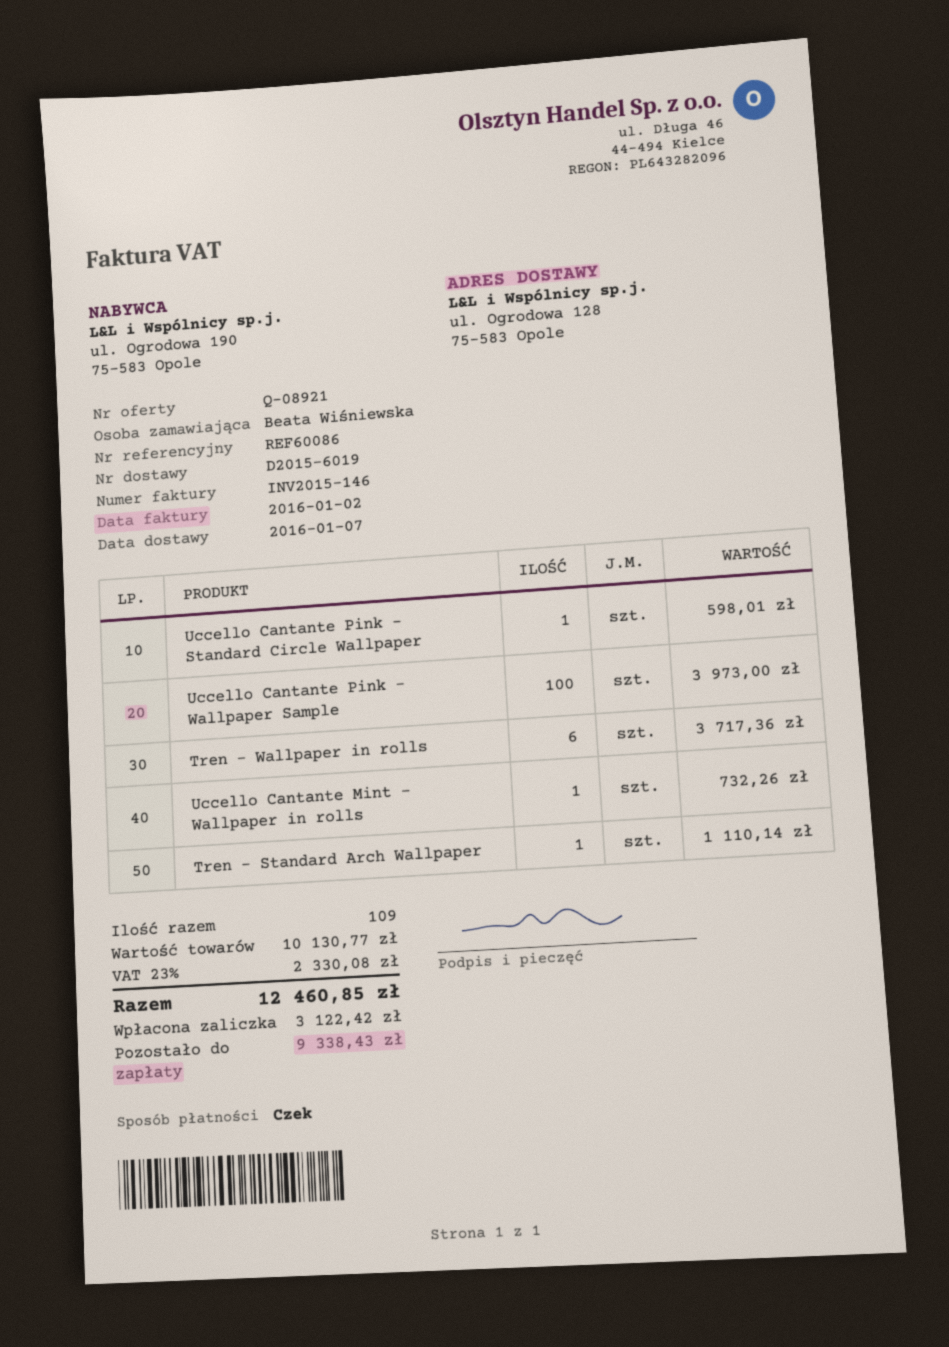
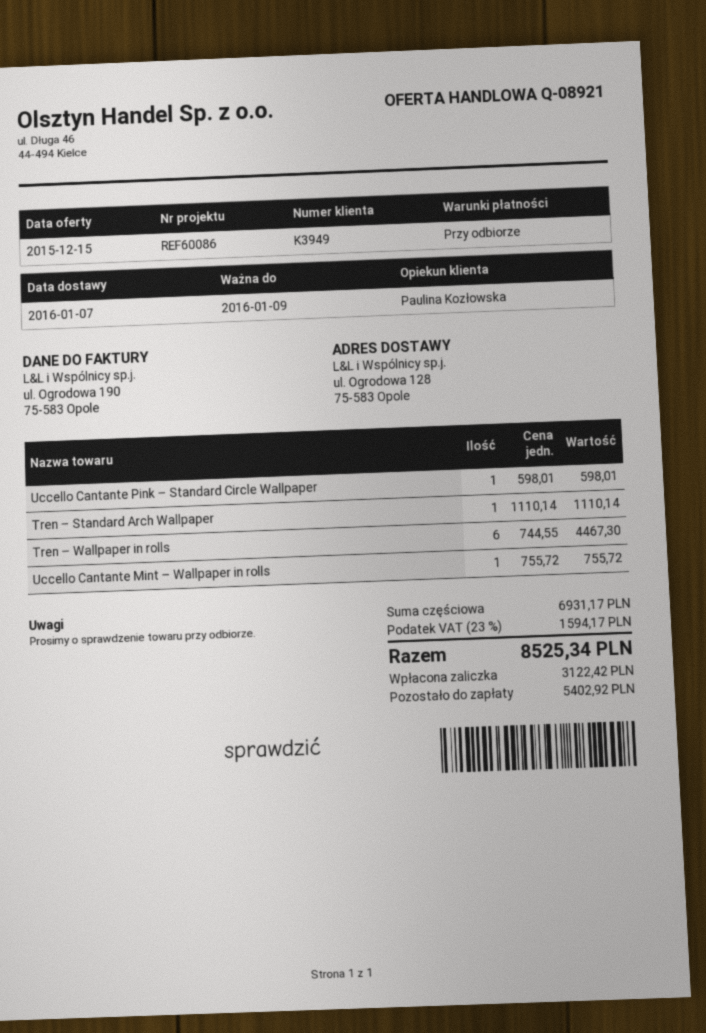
Uccello Cantante Pink – Wallpaper Sample: 100 for 3973.00 -> none
Tren – Wallpaper in rolls: 6 for 3717.36 -> 6 for 4467.30
Uccello Cantante Mint – Wallpaper in rolls: 1 for 732.26 -> 1 for 755.72
subtotal: 10130.77 -> 6931.17
tax: 23% = 2330.08 -> 23% = 1594.17
total: 12460.85 -> 8525.34
balance: 9338.43 -> 5402.92

